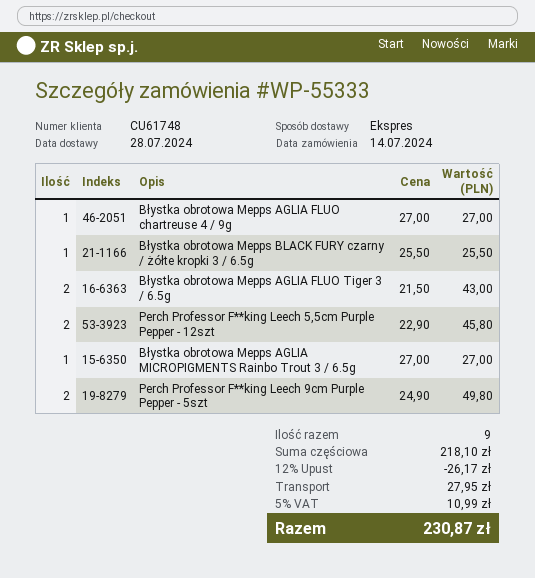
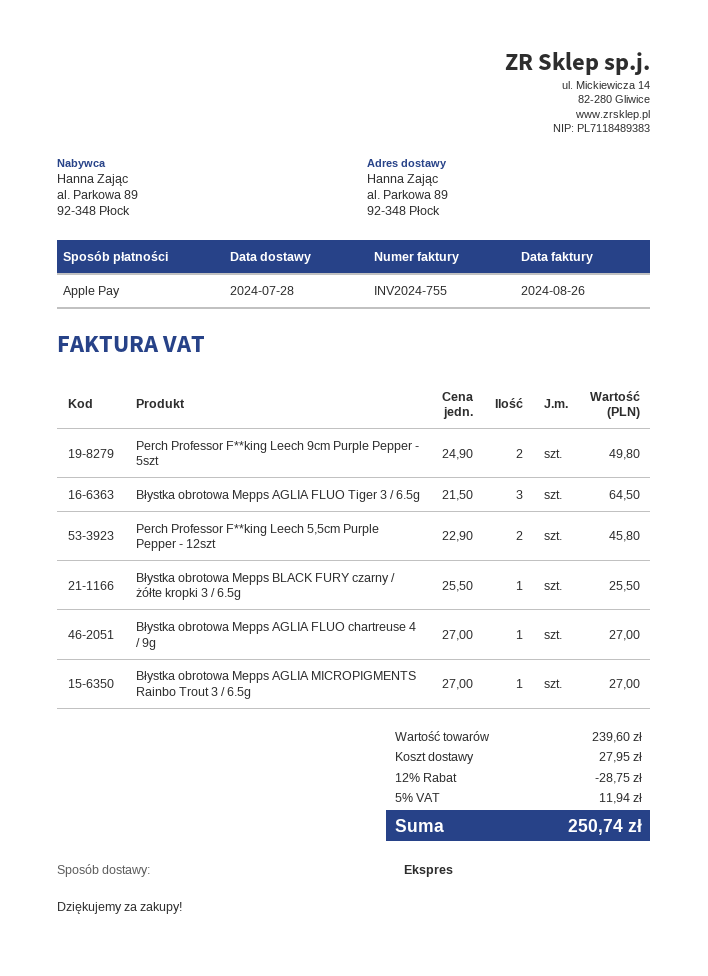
Błystka obrotowa Mepps AGLIA FLUO Tiger 3 / 6.5g: 2 x 21.50 = 43.00 -> 3 x 21.50 = 64.50
subtotal: 218.10 -> 239.60
discount: 12% = 26.17 -> 12% = 28.75
tax: 5% = 10.99 -> 5% = 11.94
total: 230.87 -> 250.74

